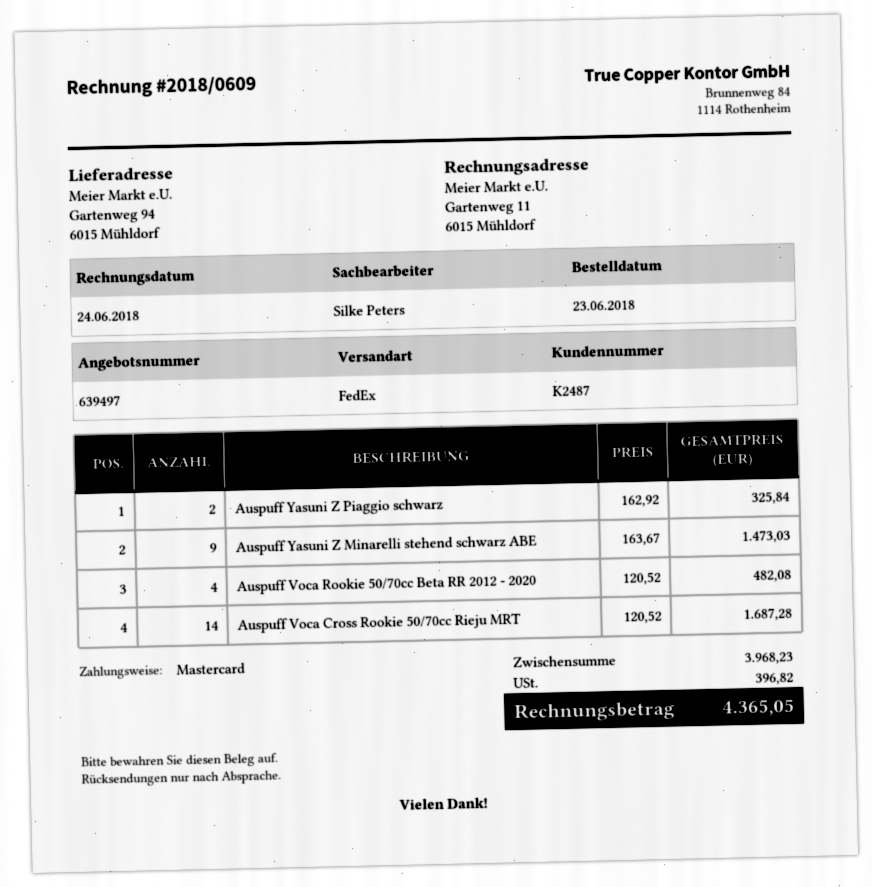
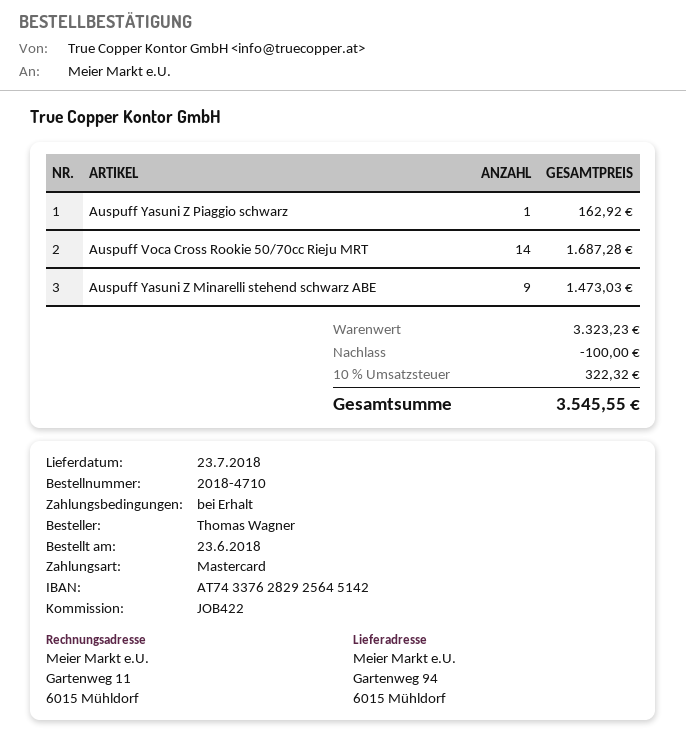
Auspuff Yasuni Z Piaggio schwarz: 2 for 325.84 -> 1 for 162.92
Auspuff Voca Rookie 50/70cc Beta RR 2012 - 2020: 4 for 482.08 -> none
subtotal: 3968.23 -> 3323.23
discount: none -> 100.00
tax: 396.82 -> 322.32
total: 4365.05 -> 3545.55

